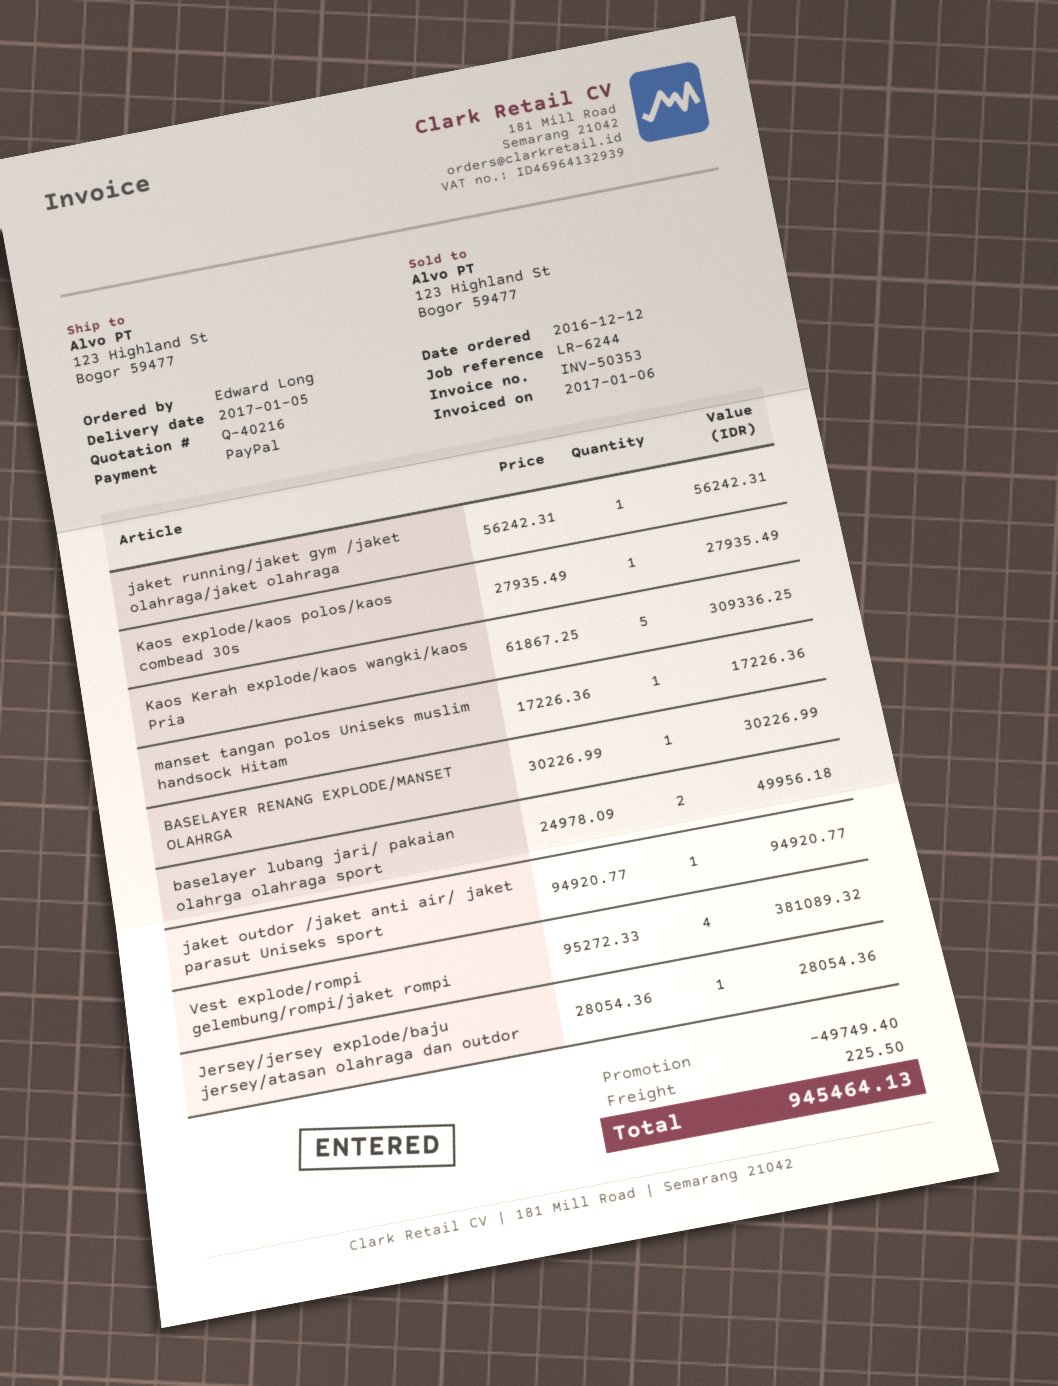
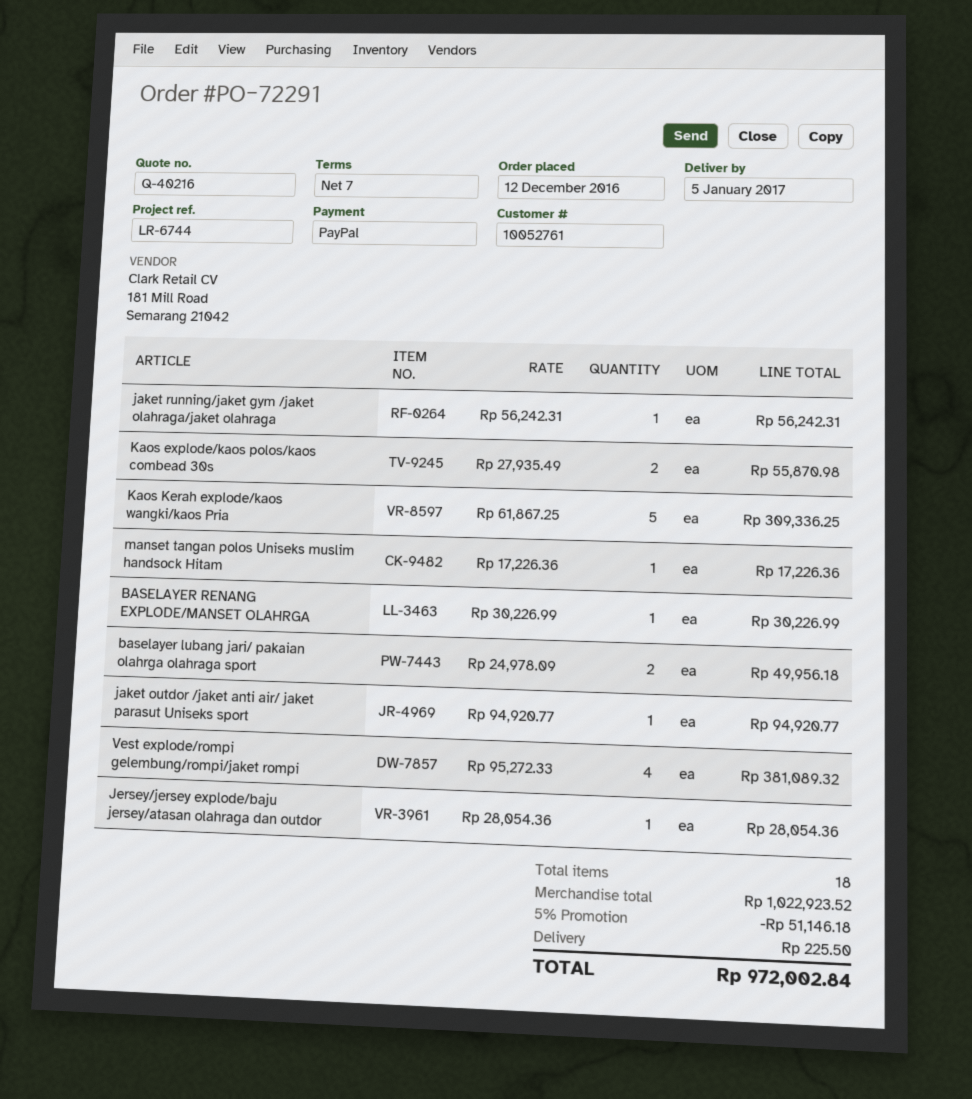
reference: LR-6244 -> LR-6744
Kaos explode/kaos polos/kaos combead 30s: 1 x 27935.49 = 27935.49 -> 2 x 27935.49 = 55870.98
discount: 49749.40 -> 51146.18
total: 945464.13 -> 972002.84

